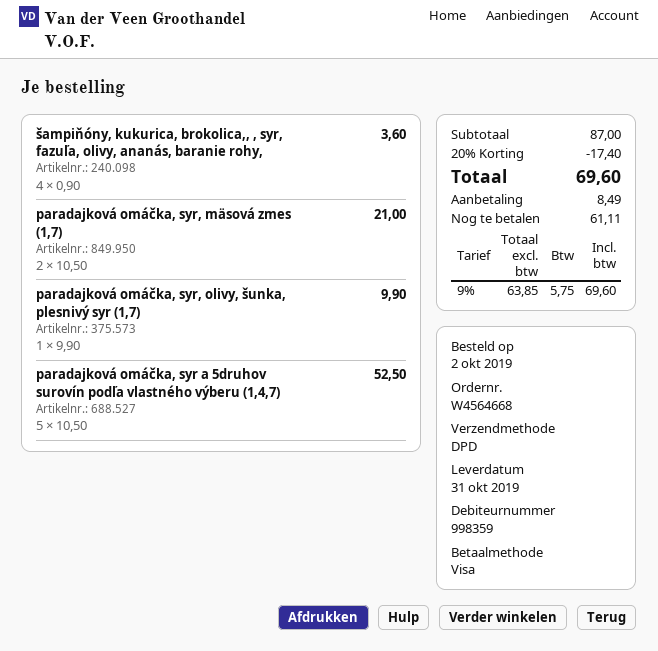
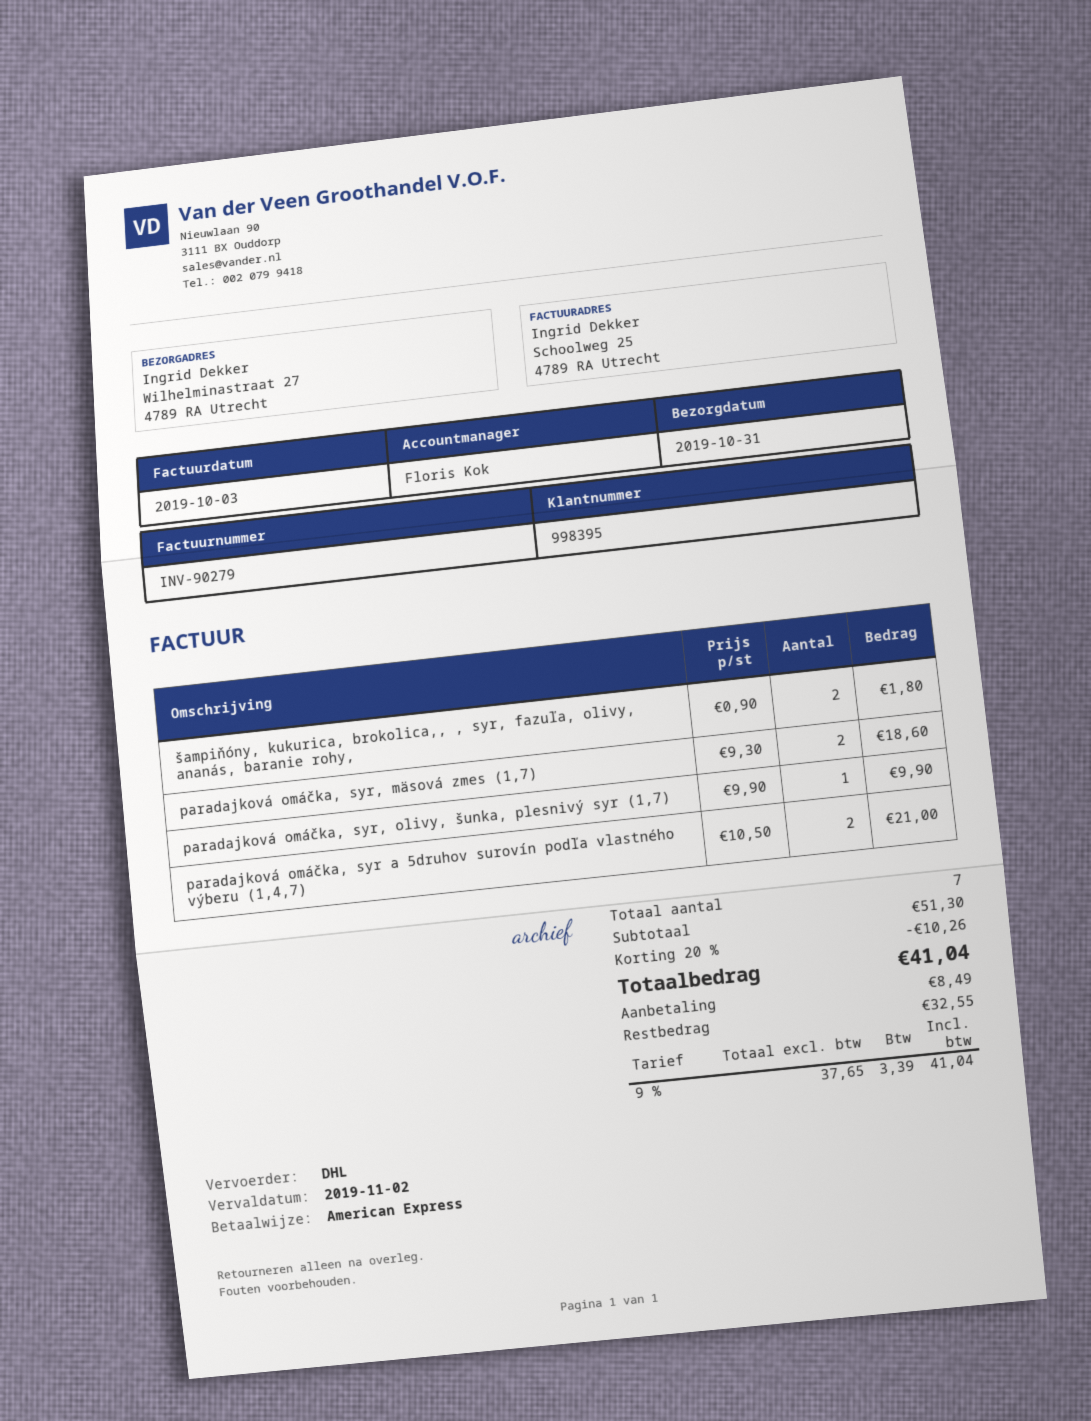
customer number: 998359 -> 998395
payment method: Visa -> American Express
shipping method: DPD -> DHL
šampiňóny, kukurica, brokolica,, , syr, fazuľa, olivy, ananás, baranie rohy,: 4 x 0.90 = 3.60 -> 2 x 0.90 = 1.80
paradajková omáčka, syr, mäsová zmes (1,7): 2 x 10.50 = 21.00 -> 2 x 9.30 = 18.60
paradajková omáčka, syr a 5druhov surovín podľa vlastného výberu (1,4,7): 5 x 10.50 = 52.50 -> 2 x 10.50 = 21.00
subtotal: 87.00 -> 51.30
discount: 20% = 17.40 -> 20% = 10.26
net: 63.85 -> 37.65
tax: 9% = 5.75 -> 9% = 3.39
total: 69.60 -> 41.04
balance: 61.11 -> 32.55

